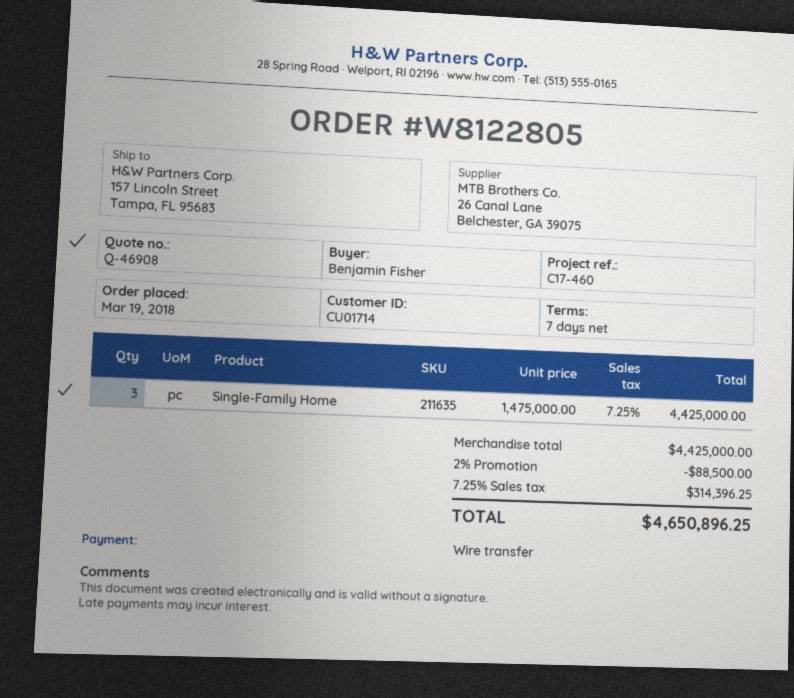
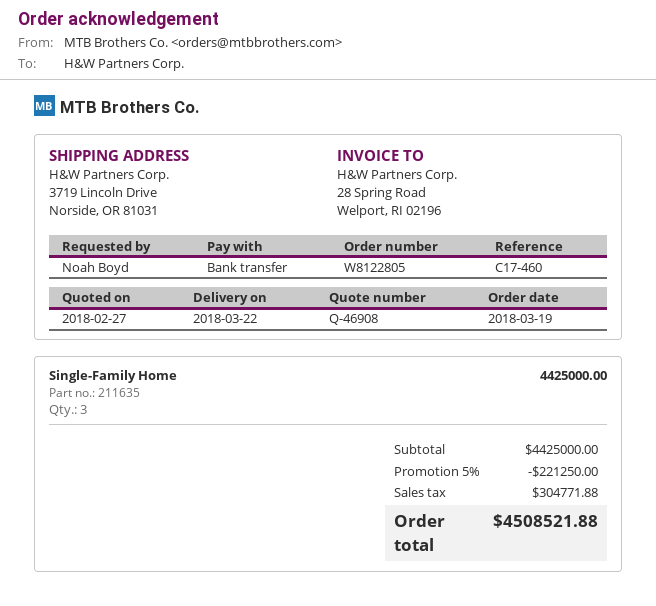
ordered by: Benjamin Fisher -> Noah Boyd
ship to: 157 Lincoln Street, Tampa, FL 95683 -> 3719 Lincoln Drive, Norside, OR 81031
discount: 2% = 88500.00 -> 5% = 221250.00
tax: 314396.25 -> 304771.88
total: 4650896.25 -> 4508521.88

